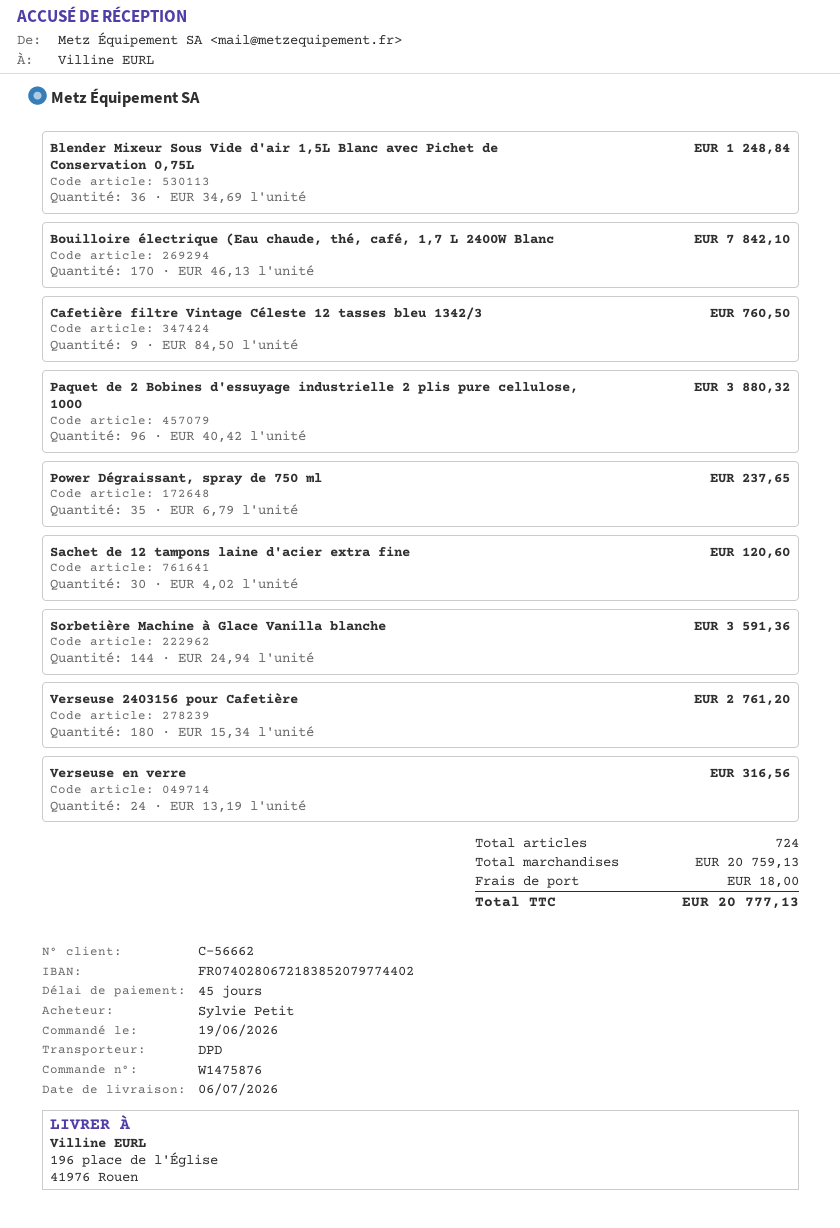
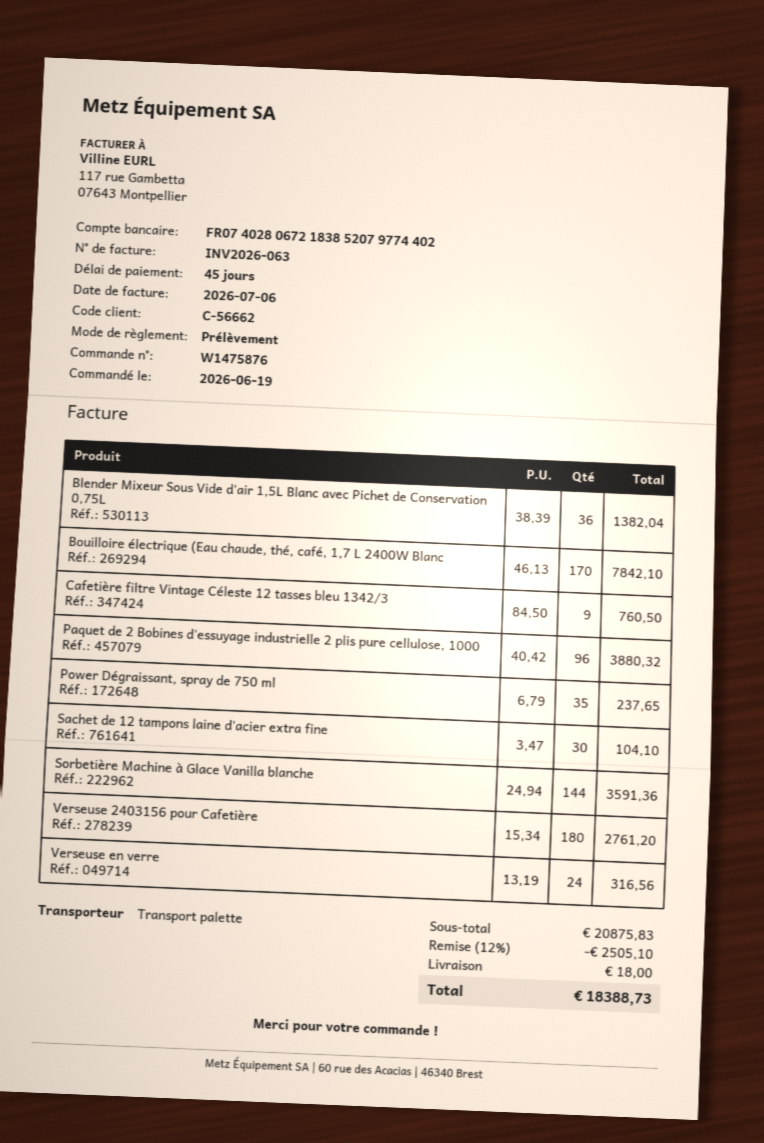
shipping method: DPD -> pallet freight
Blender Mixeur Sous Vide d'air 1,5L Blanc avec Pichet de Conservation 0,75L: 36 x 34.69 = 1248.84 -> 36 x 38.39 = 1382.04
Sachet de 12 tampons laine d'acier extra fine: 30 x 4.02 = 120.60 -> 30 x 3.47 = 104.10
subtotal: 20759.13 -> 20875.83
discount: none -> 12% = 2505.10
total: 20777.13 -> 18388.73

